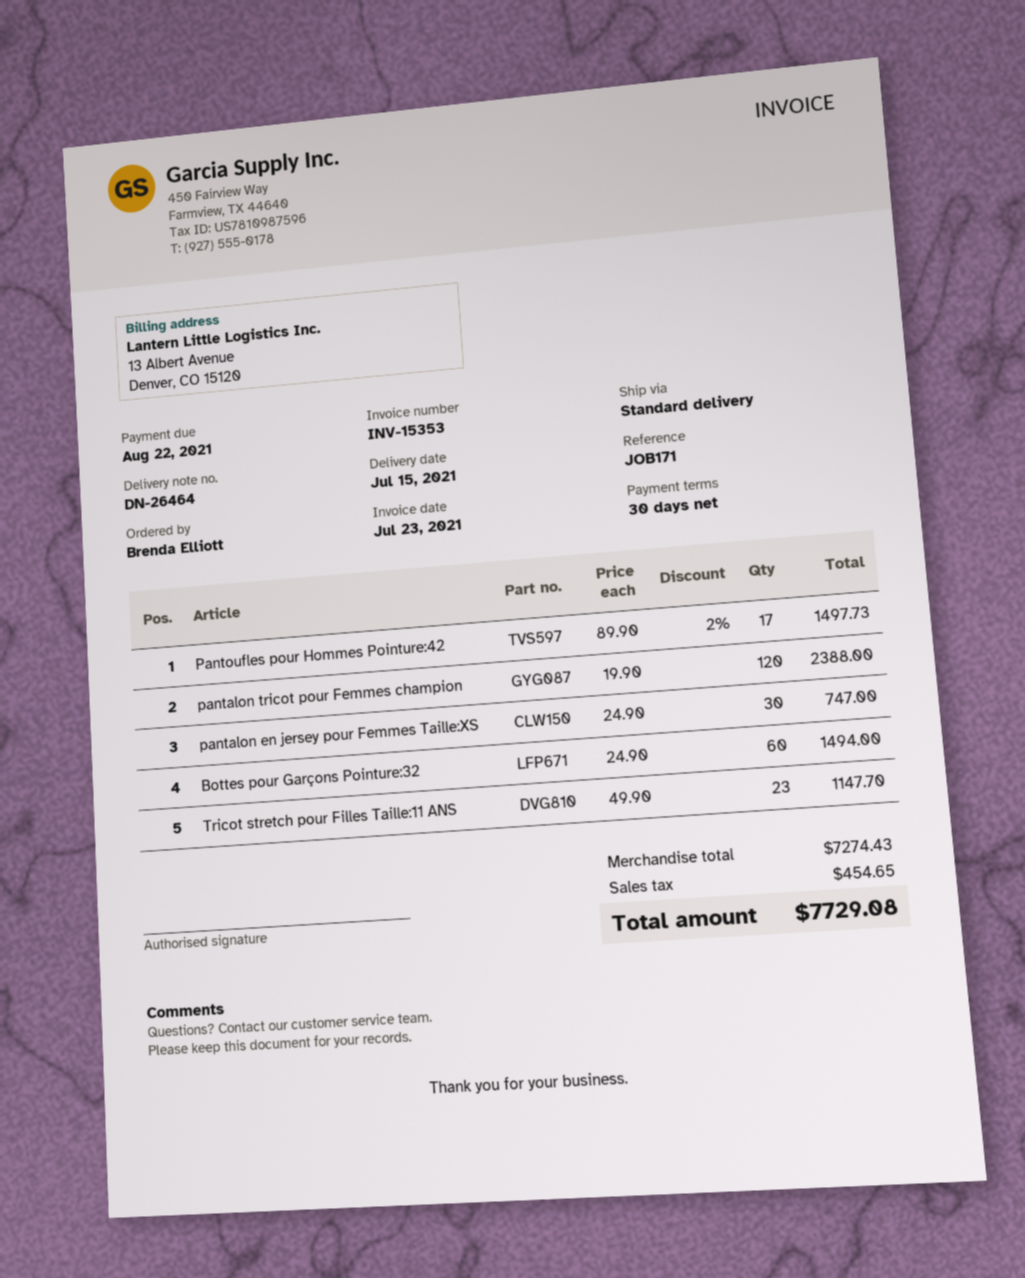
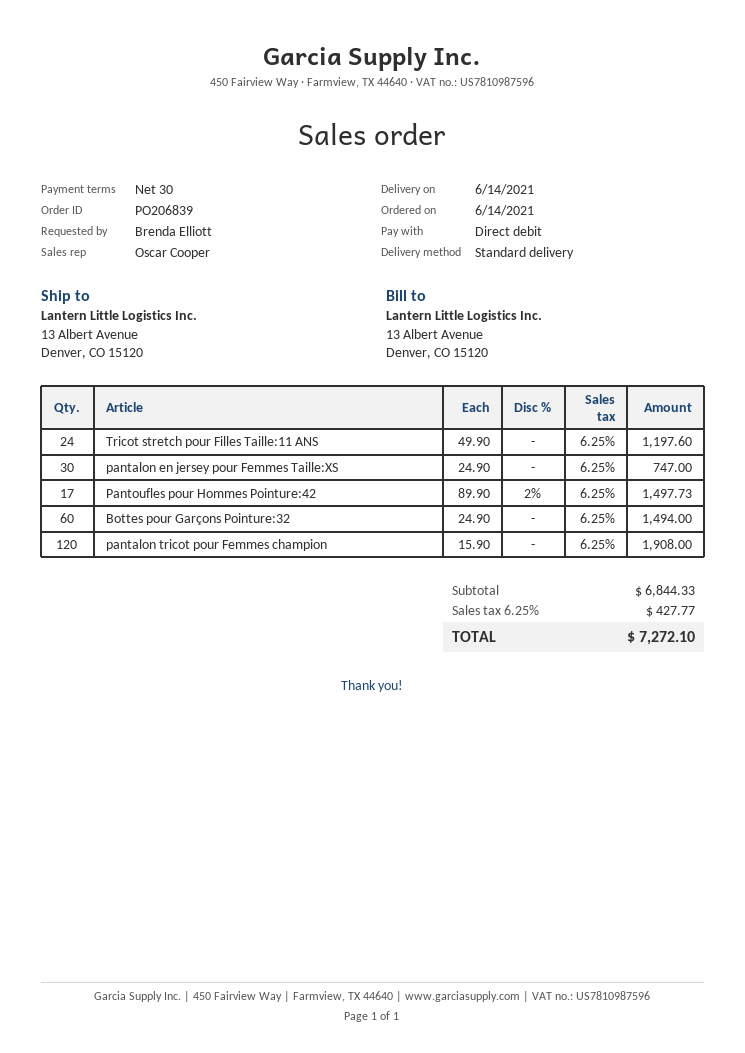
delivery date: 2021-07-15 -> 2021-06-14
pantalon tricot pour Femmes champion: 120 x 19.90 = 2388.00 -> 120 x 15.90 = 1908.00
Tricot stretch pour Filles Taille:11 ANS: 23 x 49.90 = 1147.70 -> 24 x 49.90 = 1197.60
subtotal: 7274.43 -> 6844.33
tax: 454.65 -> 427.77
total: 7729.08 -> 7272.10

